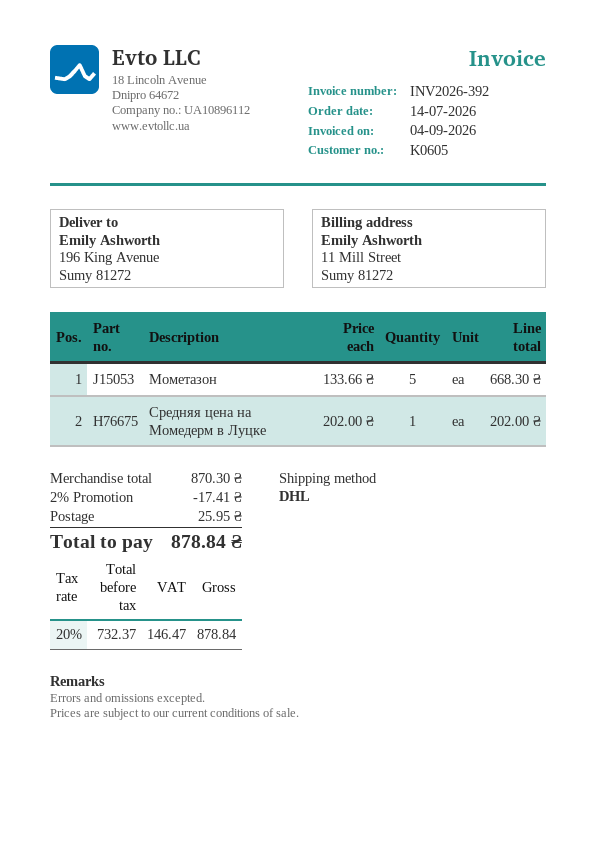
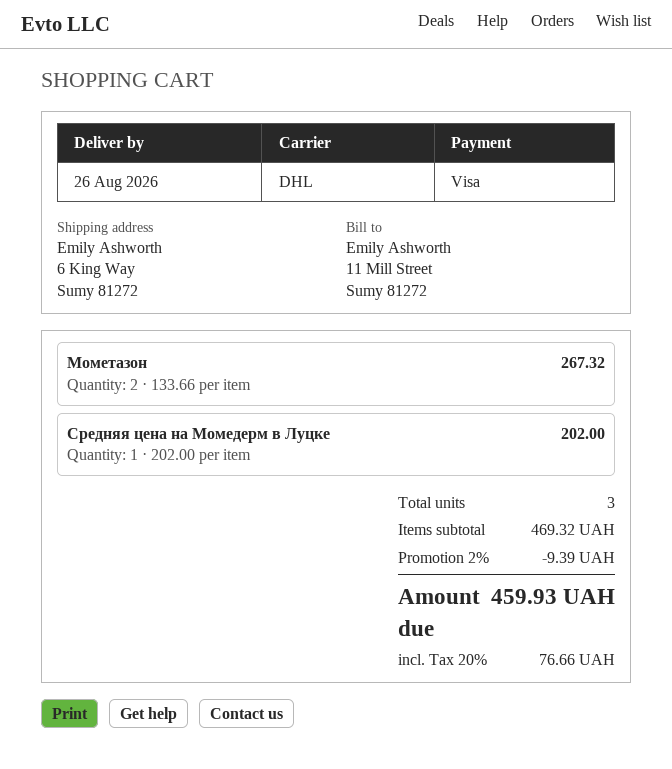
ship to: 196 King Avenue, Sumy 81272 -> 6 King Way, Sumy 81272
Мометазон: 5 x 133.66 = 668.30 -> 2 x 133.66 = 267.32
subtotal: 870.30 -> 469.32
discount: 2% = 17.41 -> 2% = 9.39
shipping: 25.95 -> none
tax: 20% = 146.47 -> 20% = 76.66
total: 878.84 -> 459.93

